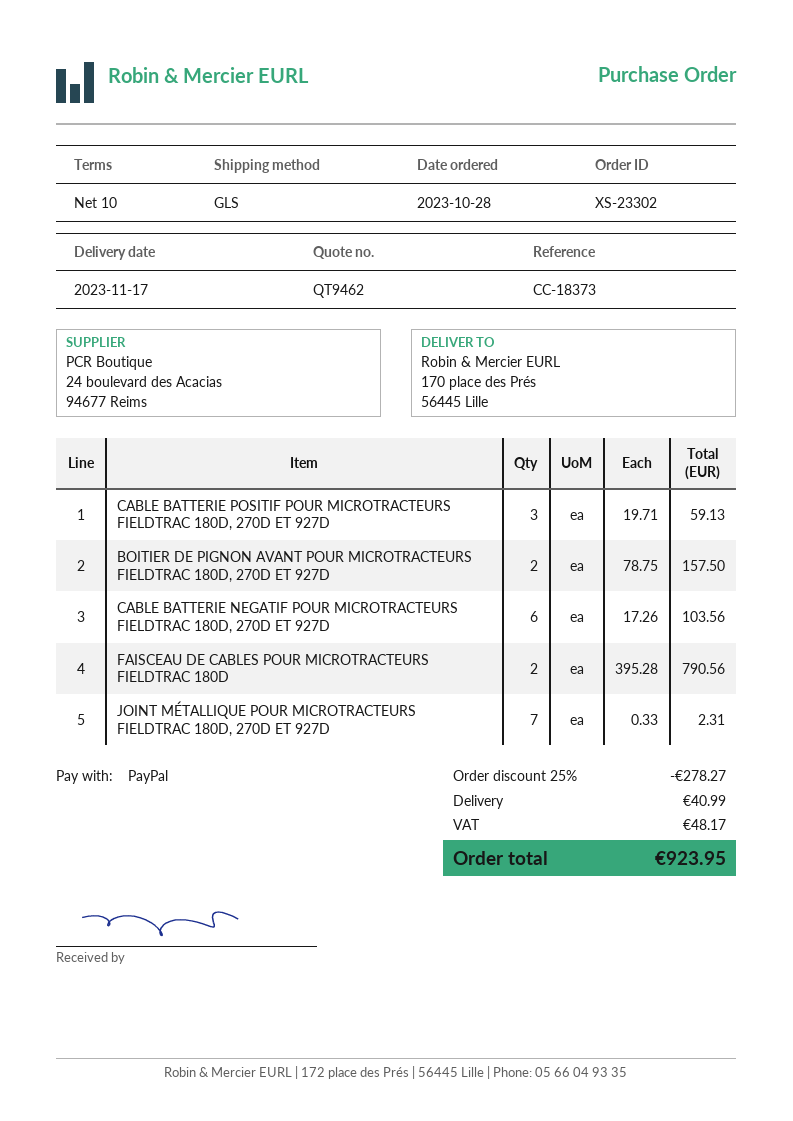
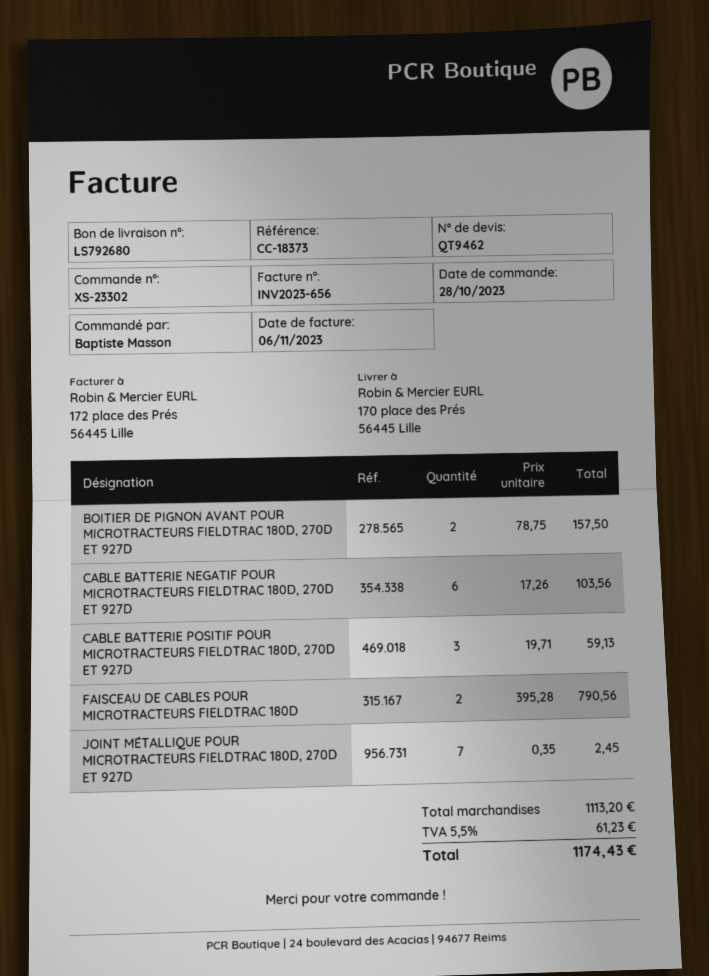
JOINT MÉTALLIQUE POUR MICROTRACTEURS FIELDTRAC 180D, 270D ET 927D: 7 x 0.33 = 2.31 -> 7 x 0.35 = 2.45
discount: 25% = 278.27 -> none
shipping: 40.99 -> none
tax: 48.17 -> 61.23
total: 923.95 -> 1174.43

